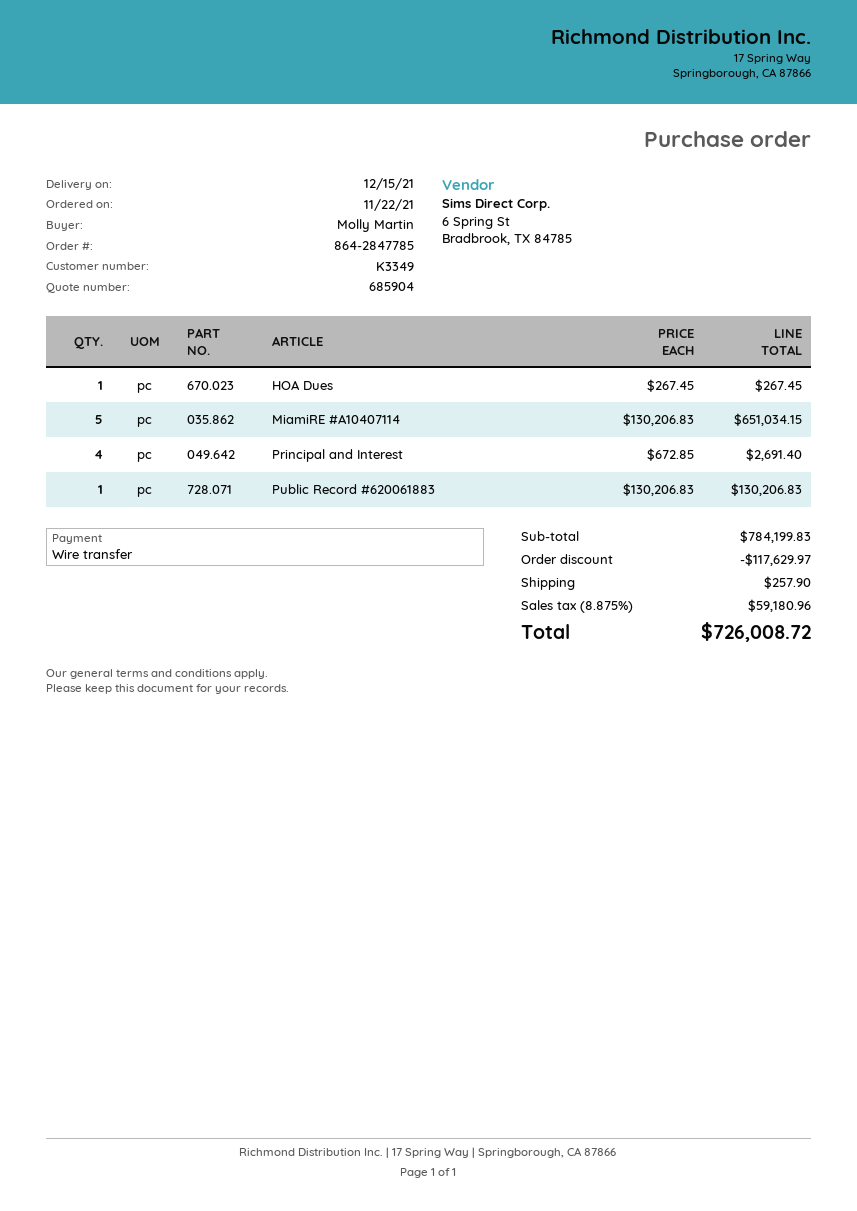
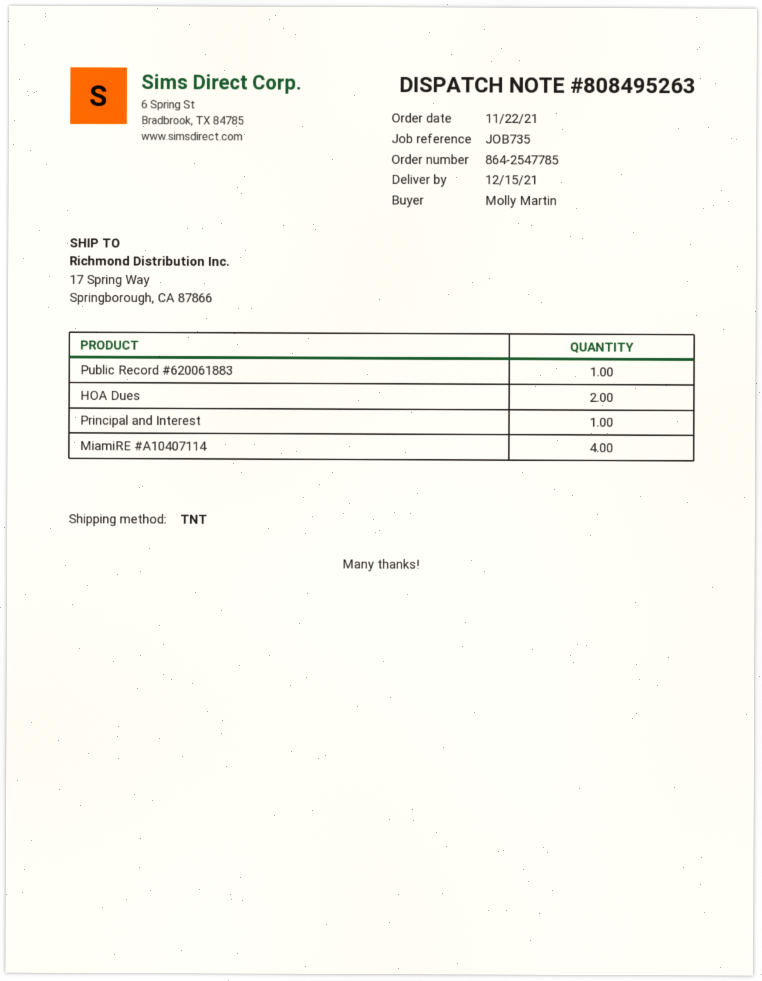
order number: 864-2847785 -> 864-2547785
HOA Dues: 1 -> 2
MiamiRE #A10407114: 5 -> 4
Principal and Interest: 4 -> 1

